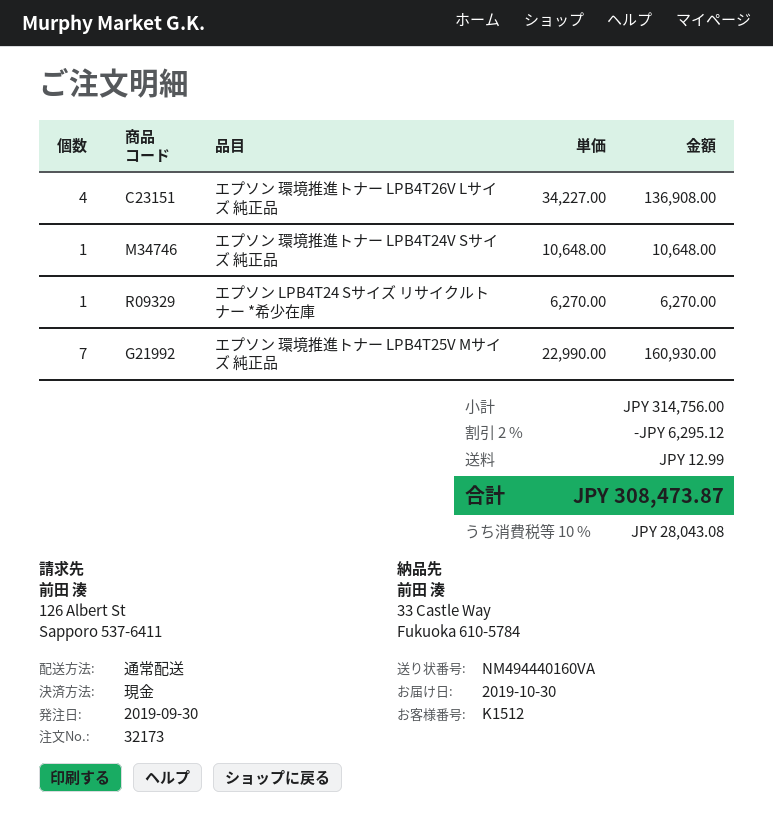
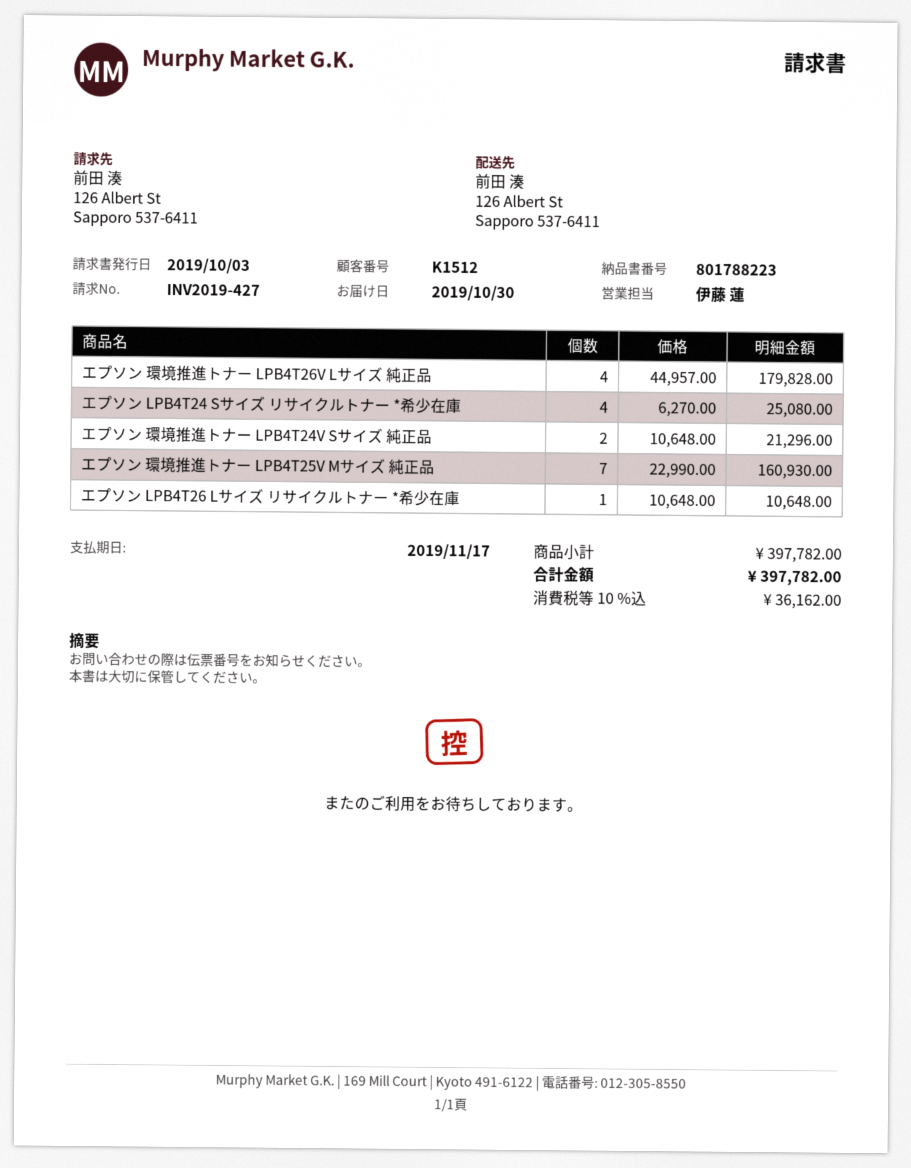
ship to: 33 Castle Way, Fukuoka 610-5784 -> 126 Albert St, Sapporo 537-6411
エプソン 環境推進トナー LPB4T26V Lサイズ 純正品: 4 x 34227.00 = 136908.00 -> 4 x 44957.00 = 179828.00
エプソン 環境推進トナー LPB4T24V Sサイズ 純正品: 1 x 10648.00 = 10648.00 -> 2 x 10648.00 = 21296.00
エプソン LPB4T24 Sサイズ リサイクルトナー *希少在庫: 1 x 6270.00 = 6270.00 -> 4 x 6270.00 = 25080.00
エプソン LPB4T26 Lサイズ リサイクルトナー *希少在庫: none -> 1 x 10648.00 = 10648.00
subtotal: 314756.00 -> 397782.00
discount: 2% = 6295.12 -> none
shipping: 12.99 -> none
tax: 10% = 28043.08 -> 10% = 36162.00
total: 308473.87 -> 397782.00

